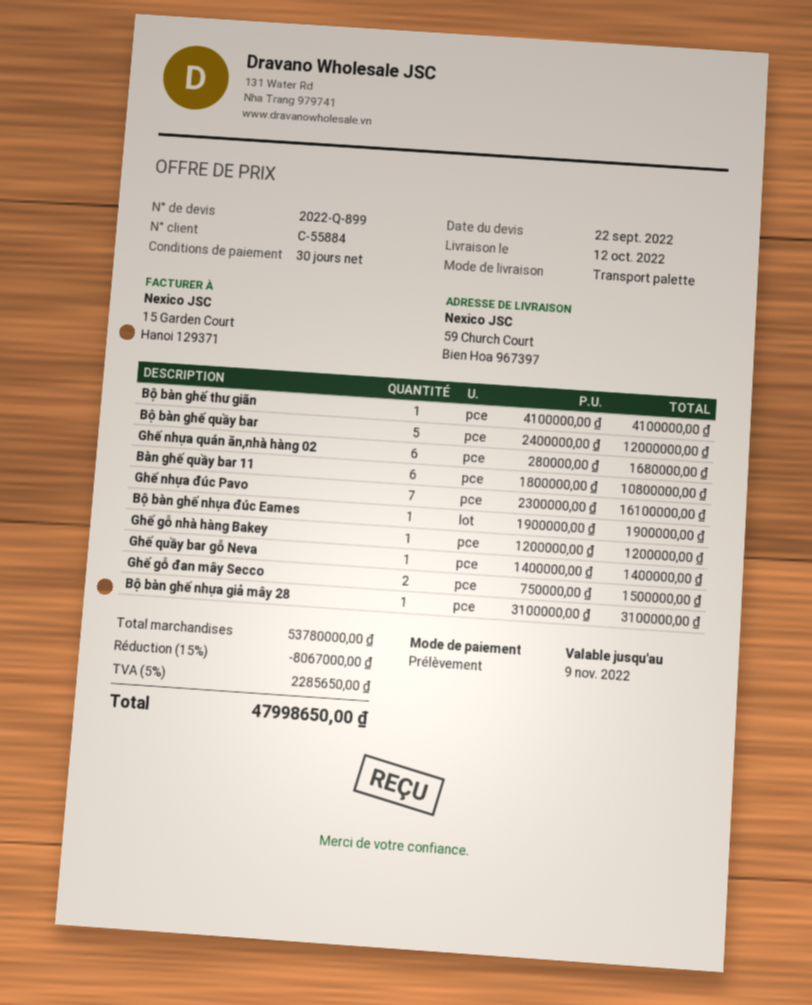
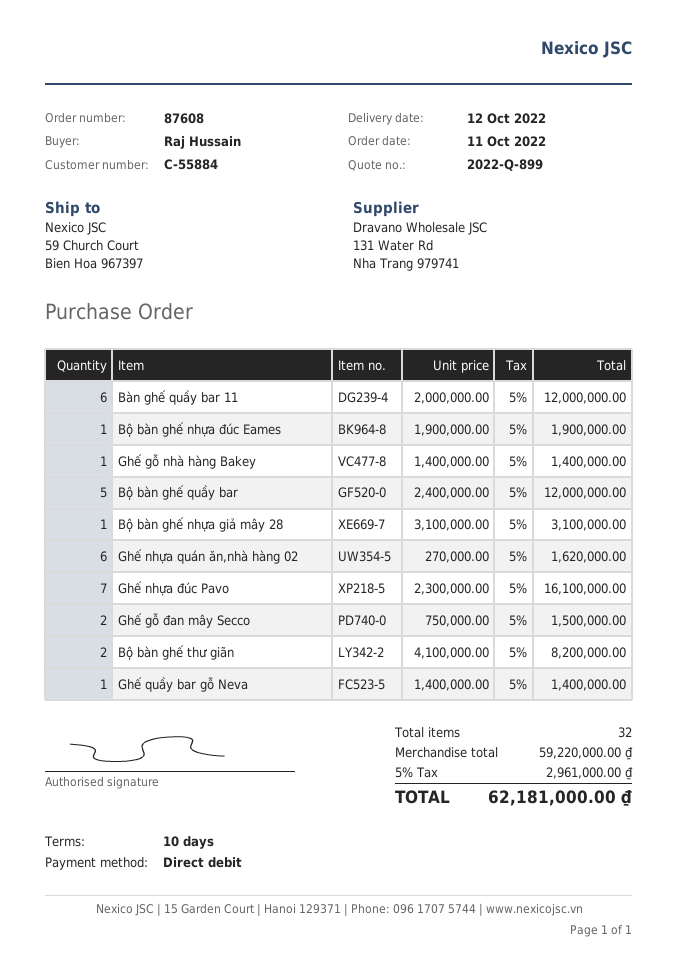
payment terms: 30 days -> 10 days
Bộ bàn ghế thư giãn: 1 x 4100000.00 = 4100000.00 -> 2 x 4100000.00 = 8200000.00
Ghế nhựa quán ăn,nhà hàng 02: 6 x 280000.00 = 1680000.00 -> 6 x 270000.00 = 1620000.00
Bàn ghế quầy bar 11: 6 x 1800000.00 = 10800000.00 -> 6 x 2000000.00 = 12000000.00
Ghế gỗ nhà hàng Bakey: 1 x 1200000.00 = 1200000.00 -> 1 x 1400000.00 = 1400000.00
subtotal: 53780000.00 -> 59220000.00
discount: 15% = 8067000.00 -> none
tax: 5% = 2285650.00 -> 5% = 2961000.00
total: 47998650.00 -> 62181000.00

